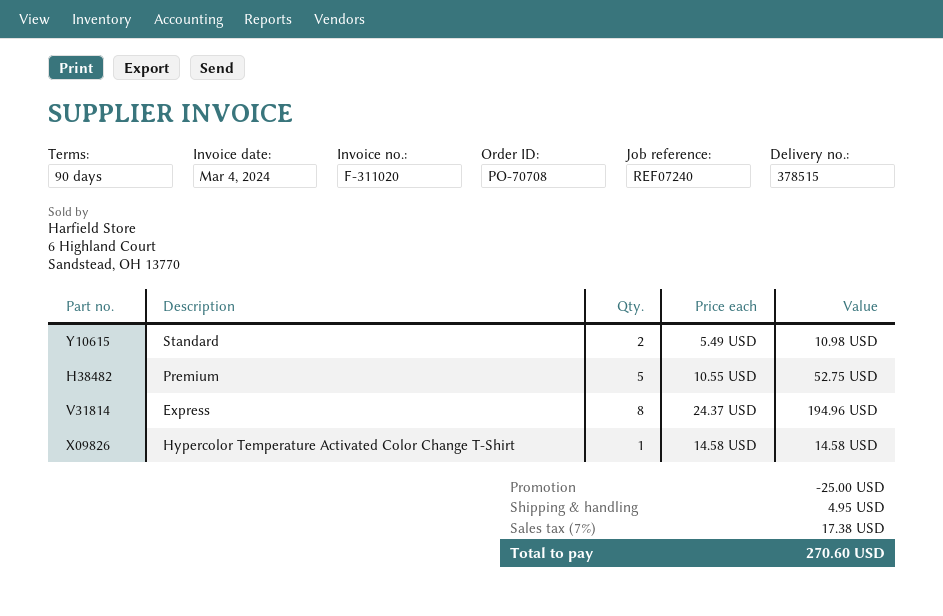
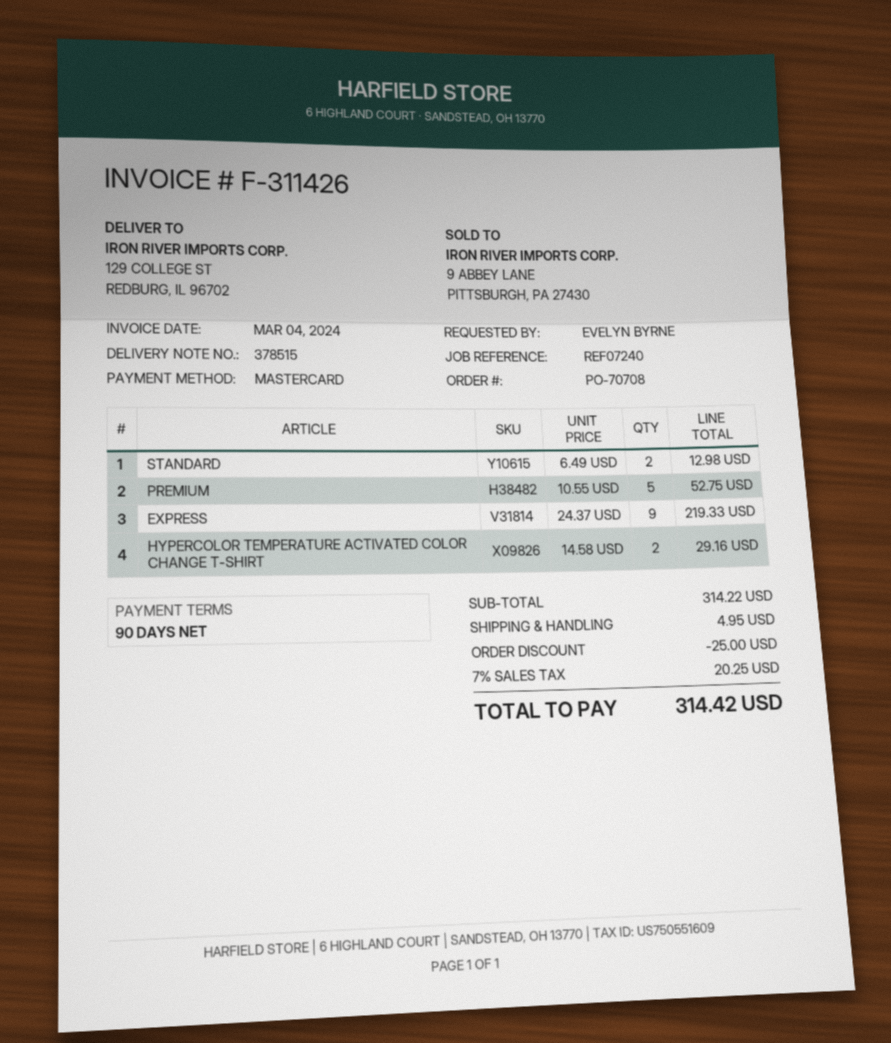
invoice number: F-311020 -> F-311426
Standard: 2 x 5.49 = 10.98 -> 2 x 6.49 = 12.98
Express: 8 x 24.37 = 194.96 -> 9 x 24.37 = 219.33
Hypercolor Temperature Activated Color Change T-Shirt: 1 x 14.58 = 14.58 -> 2 x 14.58 = 29.16
tax: 7% = 17.38 -> 7% = 20.25
total: 270.60 -> 314.42

